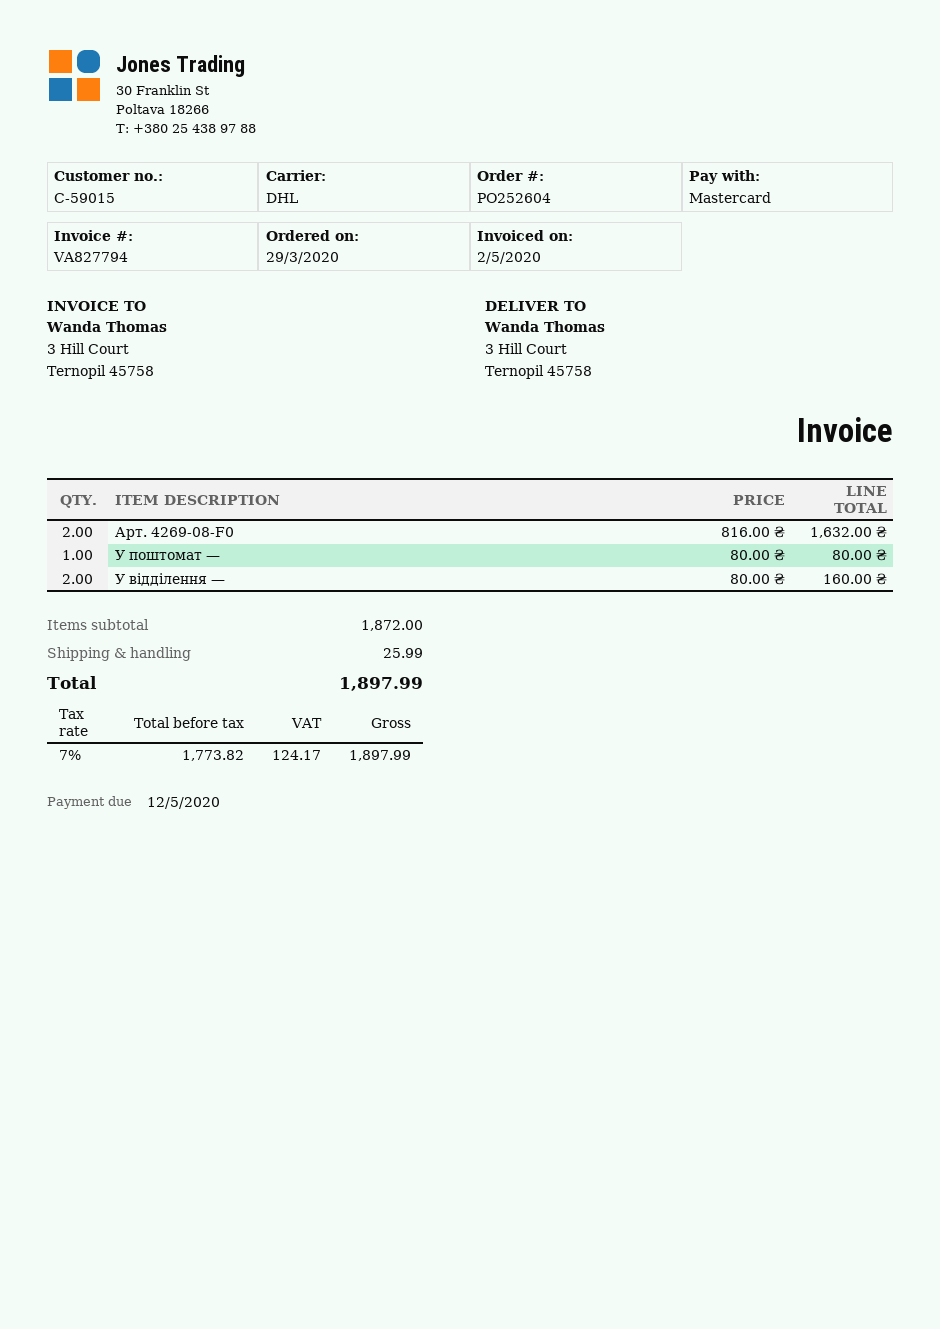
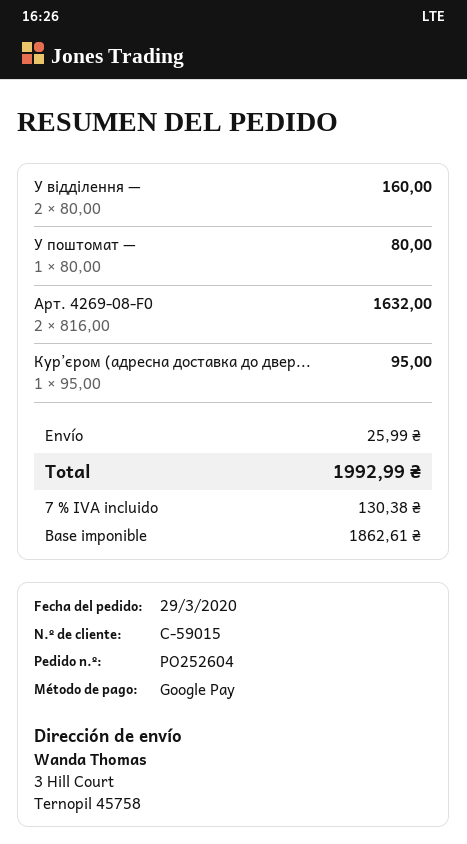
payment method: Mastercard -> Google Pay
Кур’єром (адресна доставка до двер...: none -> 1 x 95.00 = 95.00
net: 1773.82 -> 1862.61
tax: 7% = 124.17 -> 7% = 130.38
total: 1897.99 -> 1992.99

